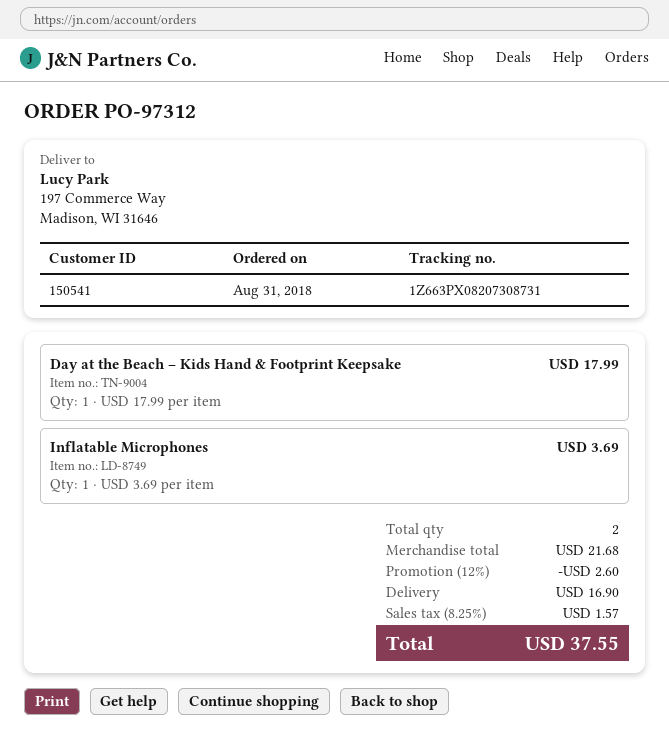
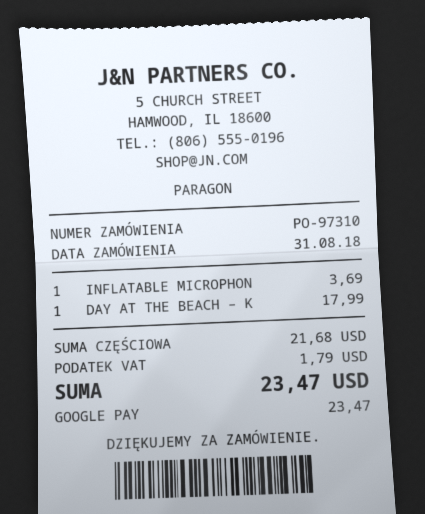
order number: PO-97312 -> PO-97310
discount: 12% = 2.60 -> none
shipping: 16.90 -> none
tax: 1.57 -> 1.79
total: 37.55 -> 23.47

